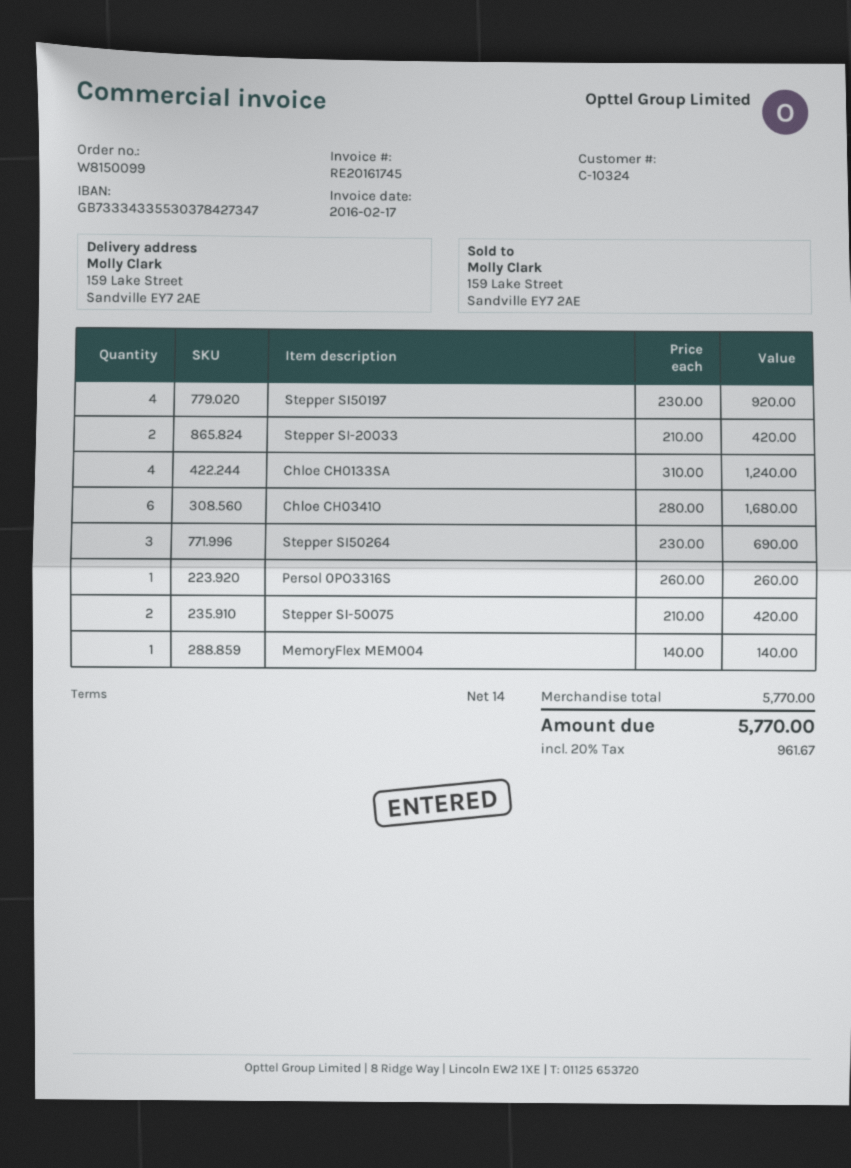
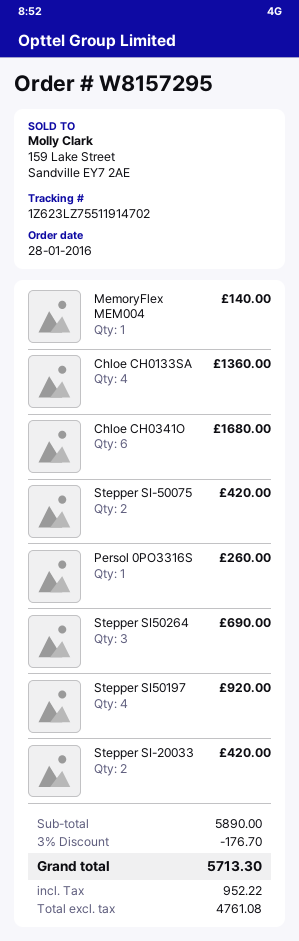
order number: W8150099 -> W8157295
Chloe CH0133SA: 4 for 1240.00 -> 4 for 1360.00
subtotal: 5770.00 -> 5890.00
discount: none -> 3% = 176.70
tax: 961.67 -> 952.22
total: 5770.00 -> 5713.30

